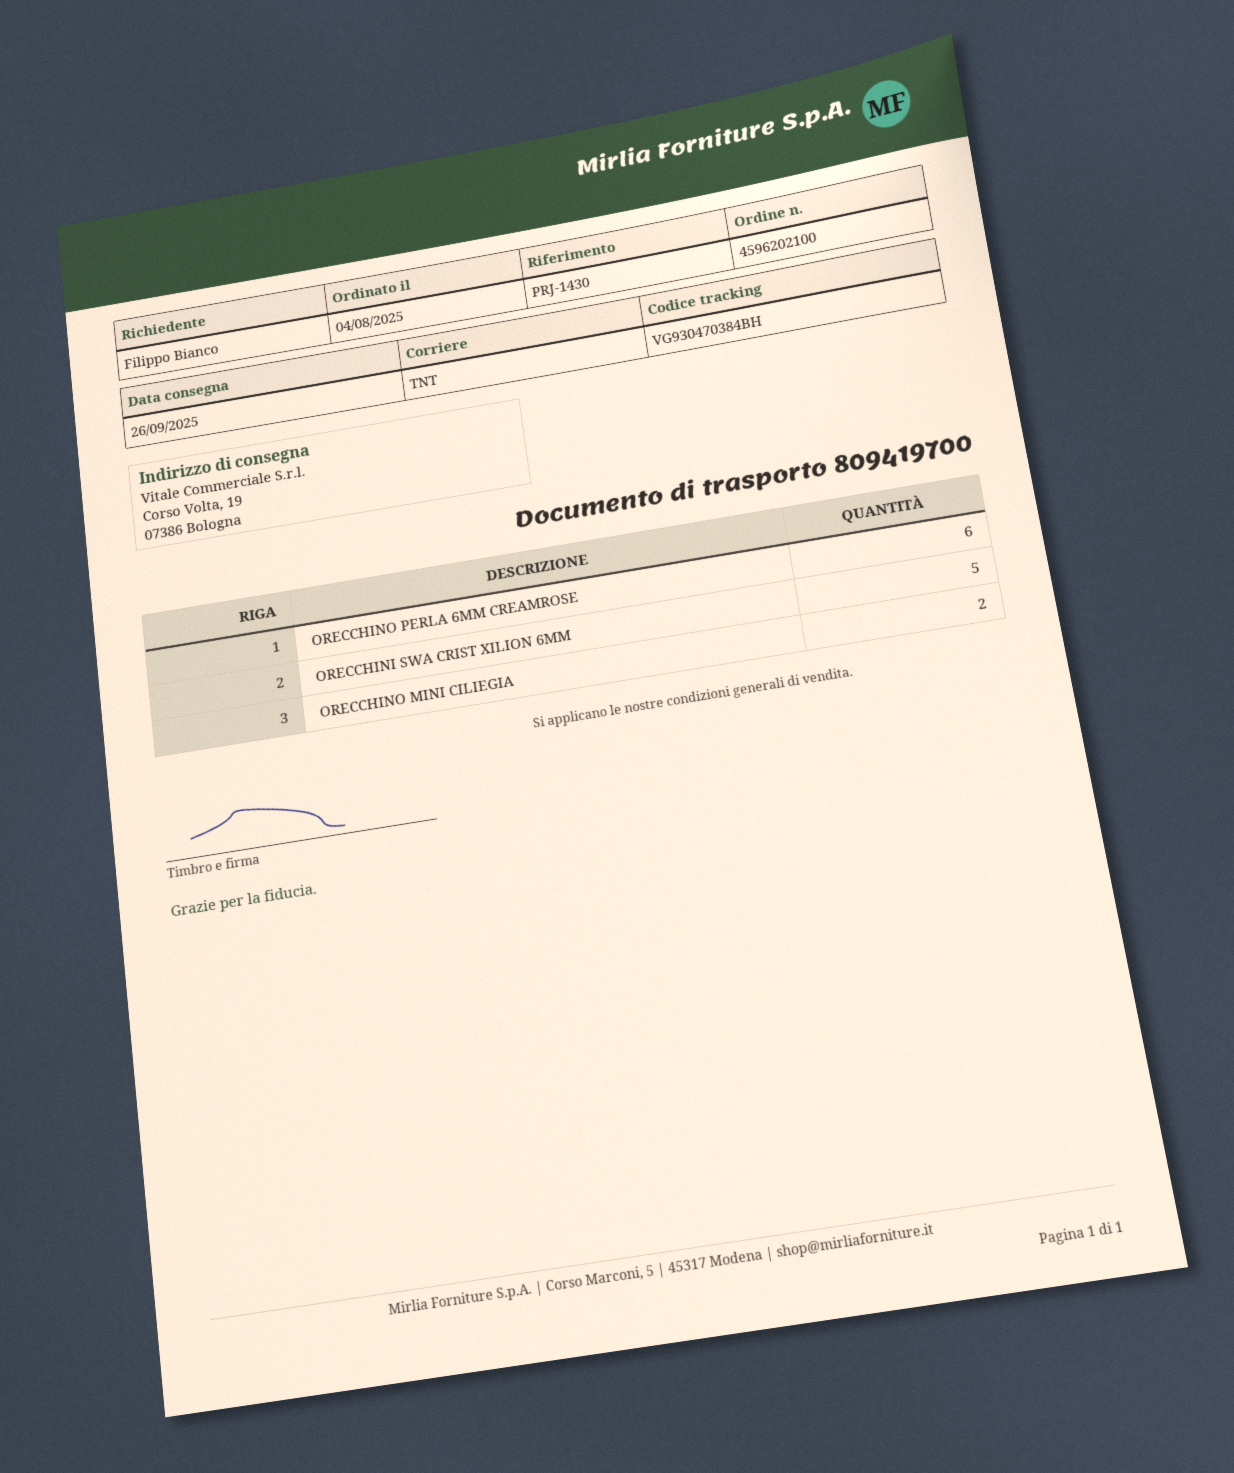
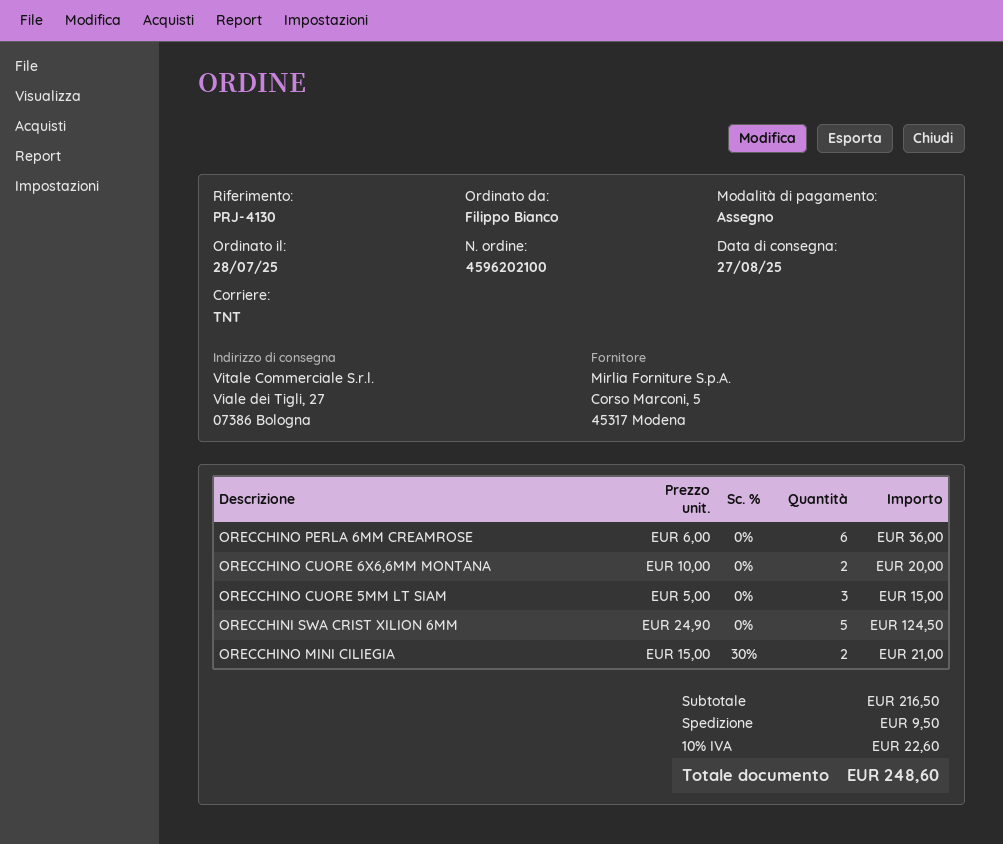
order date: 2025-08-04 -> 2025-07-28
delivery date: 2025-09-26 -> 2025-08-27
reference: PRJ-1430 -> PRJ-4130
ship to: Corso Volta, 19, 07386 Bologna -> Viale dei Tigli, 27, 07386 Bologna
ORECCHINO CUORE 6X6,6MM MONTANA: none -> 2
ORECCHINO CUORE 5MM LT SIAM: none -> 3

